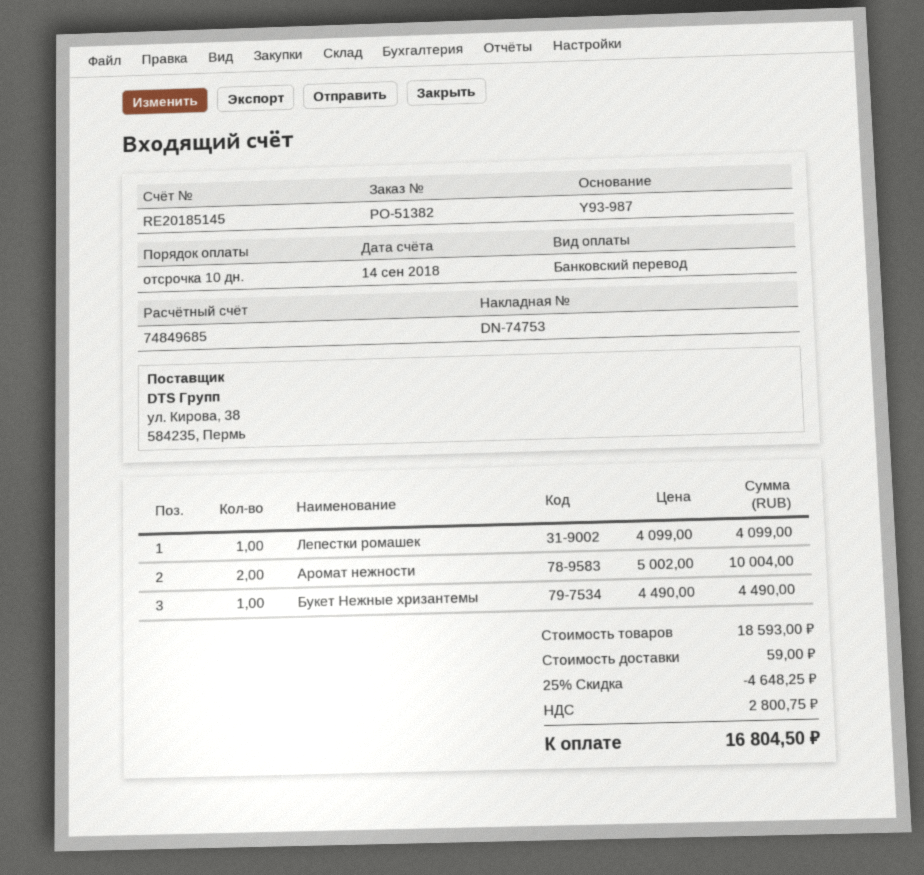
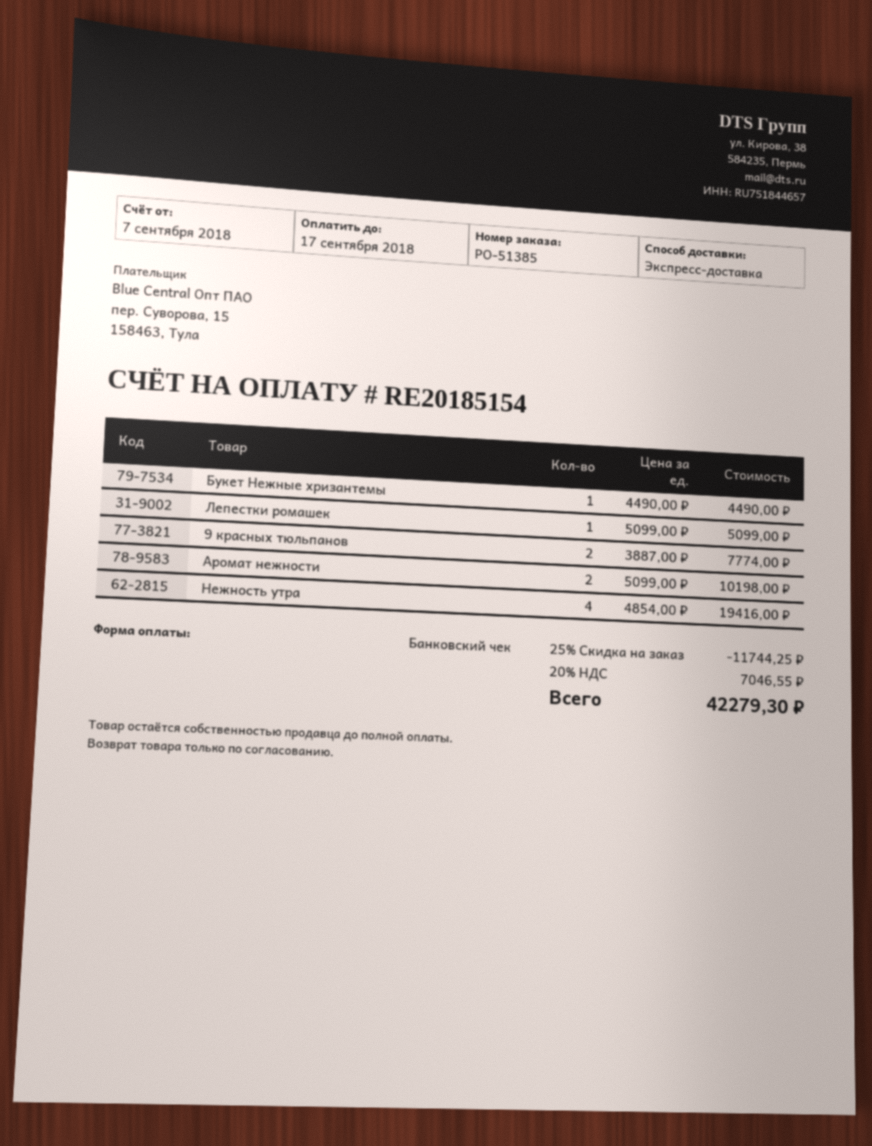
order number: PO-51382 -> PO-51385
invoice number: RE20185145 -> RE20185154
invoice date: 2018-09-14 -> 2018-09-07
payment method: bank transfer -> cheque
Лепестки ромашек: 1 x 4099.00 = 4099.00 -> 1 x 5099.00 = 5099.00
Аромат нежности: 2 x 5002.00 = 10004.00 -> 2 x 5099.00 = 10198.00
9 красных тюльпанов: none -> 2 x 3887.00 = 7774.00
Нежность утра: none -> 4 x 4854.00 = 19416.00
discount: 25% = 4648.25 -> 25% = 11744.25
shipping: 59.00 -> none
tax: 2800.75 -> 7046.55
total: 16804.50 -> 42279.30

